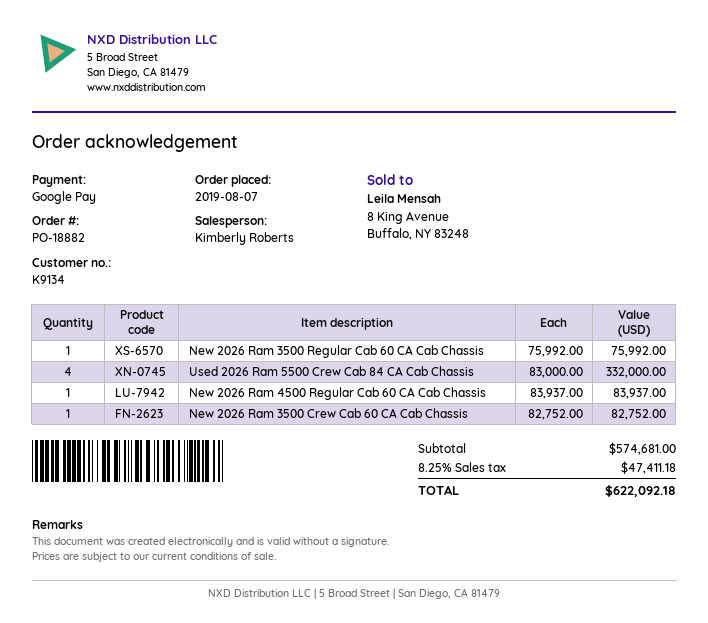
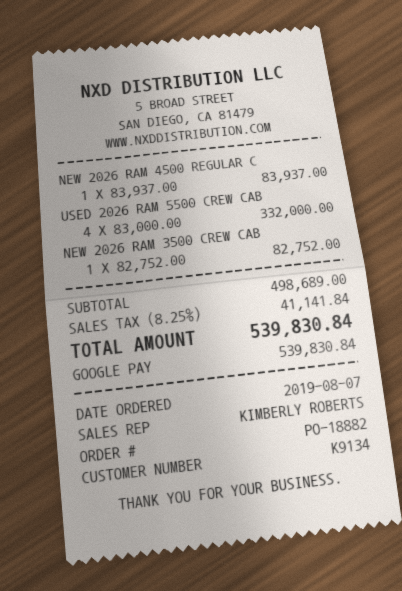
New 2026 Ram 3500 Regular Cab 60 CA Cab Chassis: 1 x 75992.00 = 75992.00 -> none
subtotal: 574681.00 -> 498689.00
tax: 8.25% = 47411.18 -> 8.25% = 41141.84
total: 622092.18 -> 539830.84

